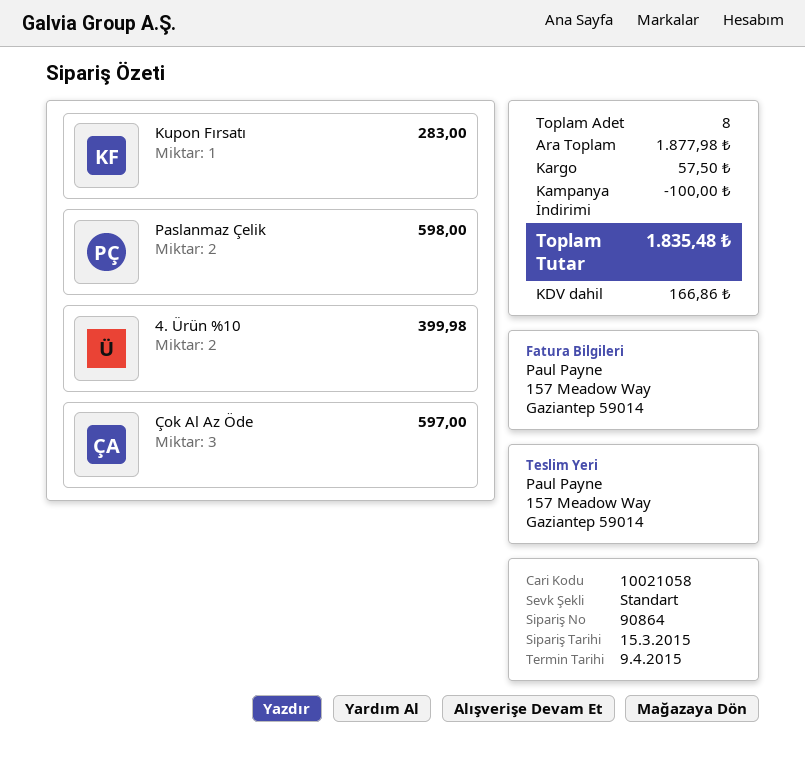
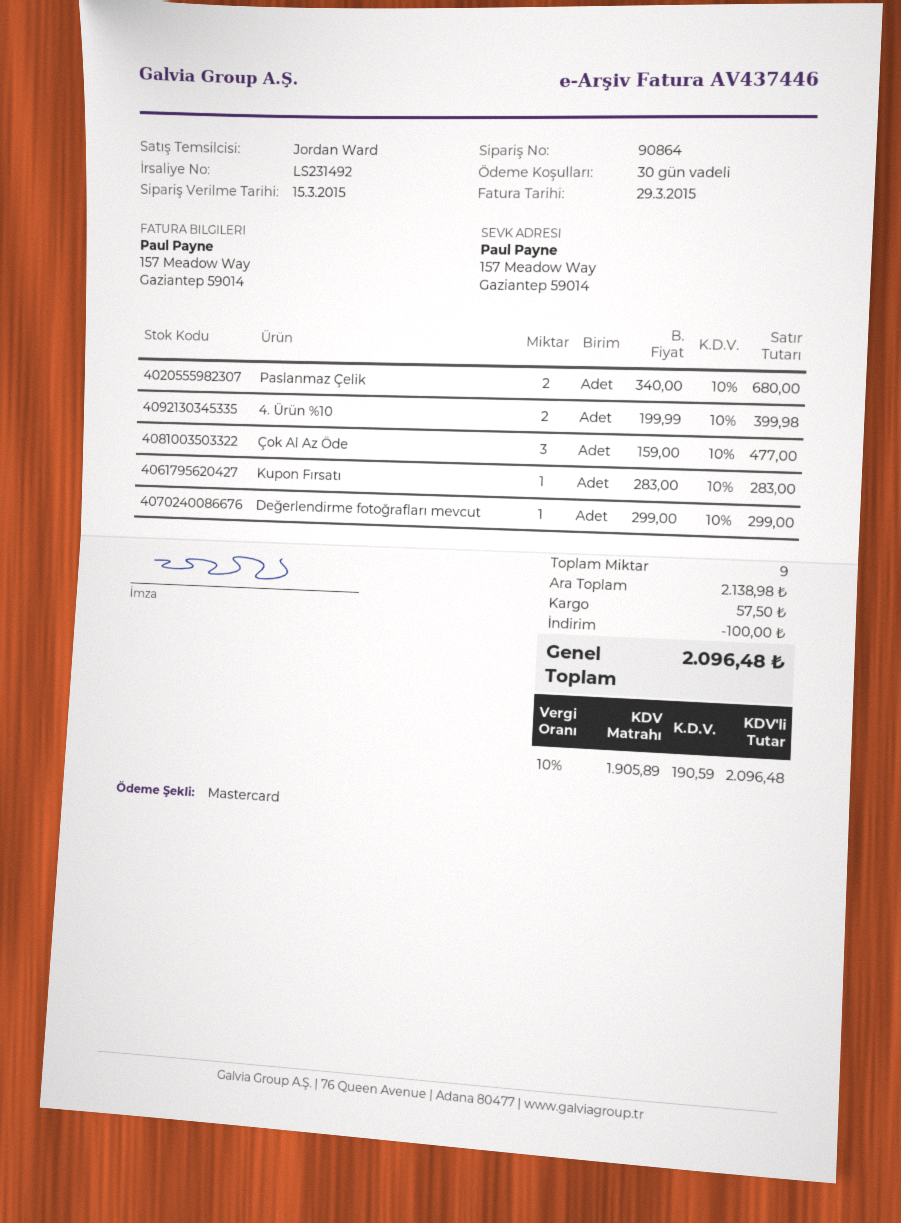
Paslanmaz Çelik: 2 for 598.00 -> 2 for 680.00
Çok Al Az Öde: 3 for 597.00 -> 3 for 477.00
Değerlendirme fotoğrafları mevcut: none -> 1 for 299.00
total quantity: 8 -> 9
subtotal: 1877.98 -> 2138.98
tax: 166.86 -> 190.59
total: 1835.48 -> 2096.48

